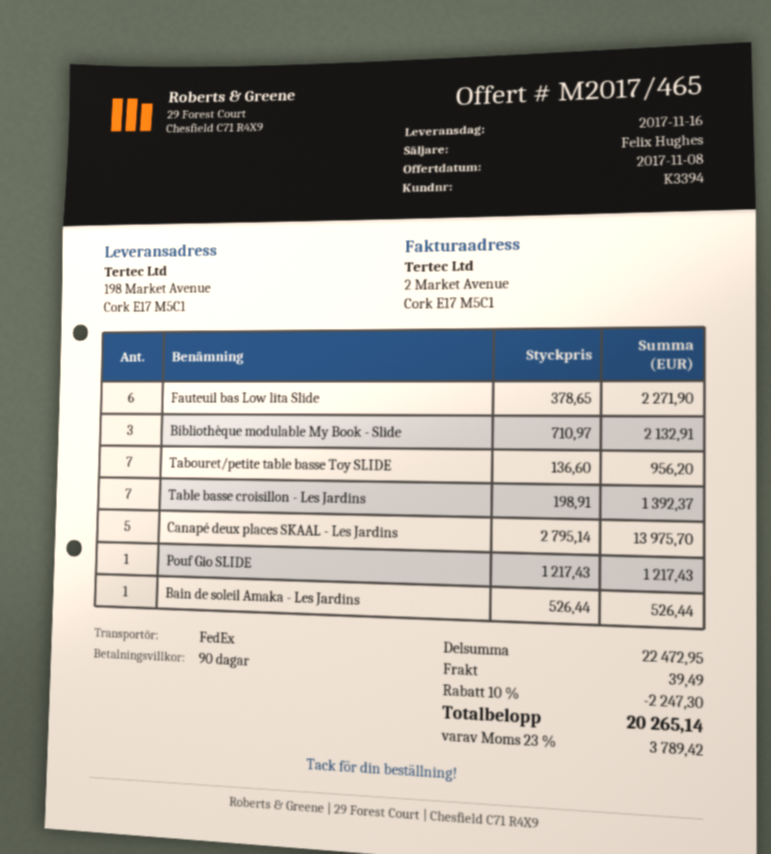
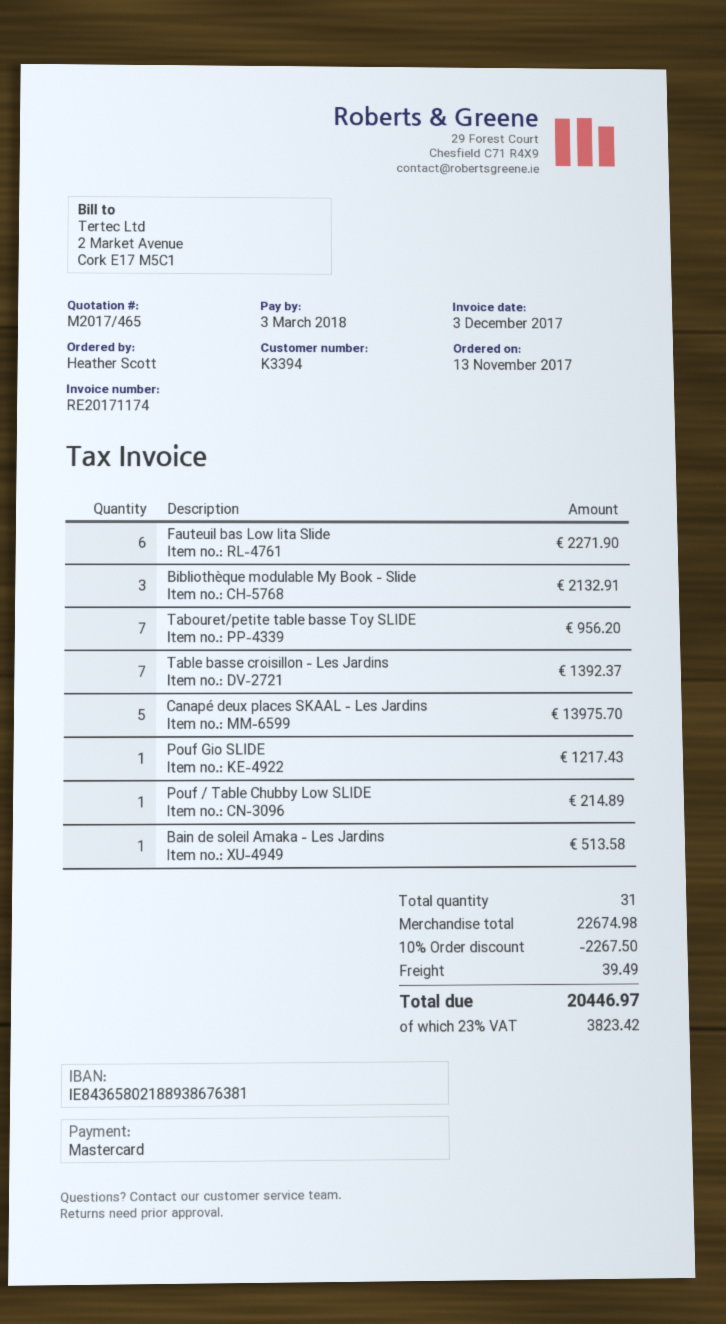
Bain de soleil Amaka - Les Jardins: 1 for 526.44 -> 1 for 513.58
Pouf / Table Chubby Low SLIDE: none -> 1 for 214.89
subtotal: 22472.95 -> 22674.98
discount: 10% = 2247.30 -> 10% = 2267.50
tax: 23% = 3789.42 -> 23% = 3823.42
total: 20265.14 -> 20446.97

